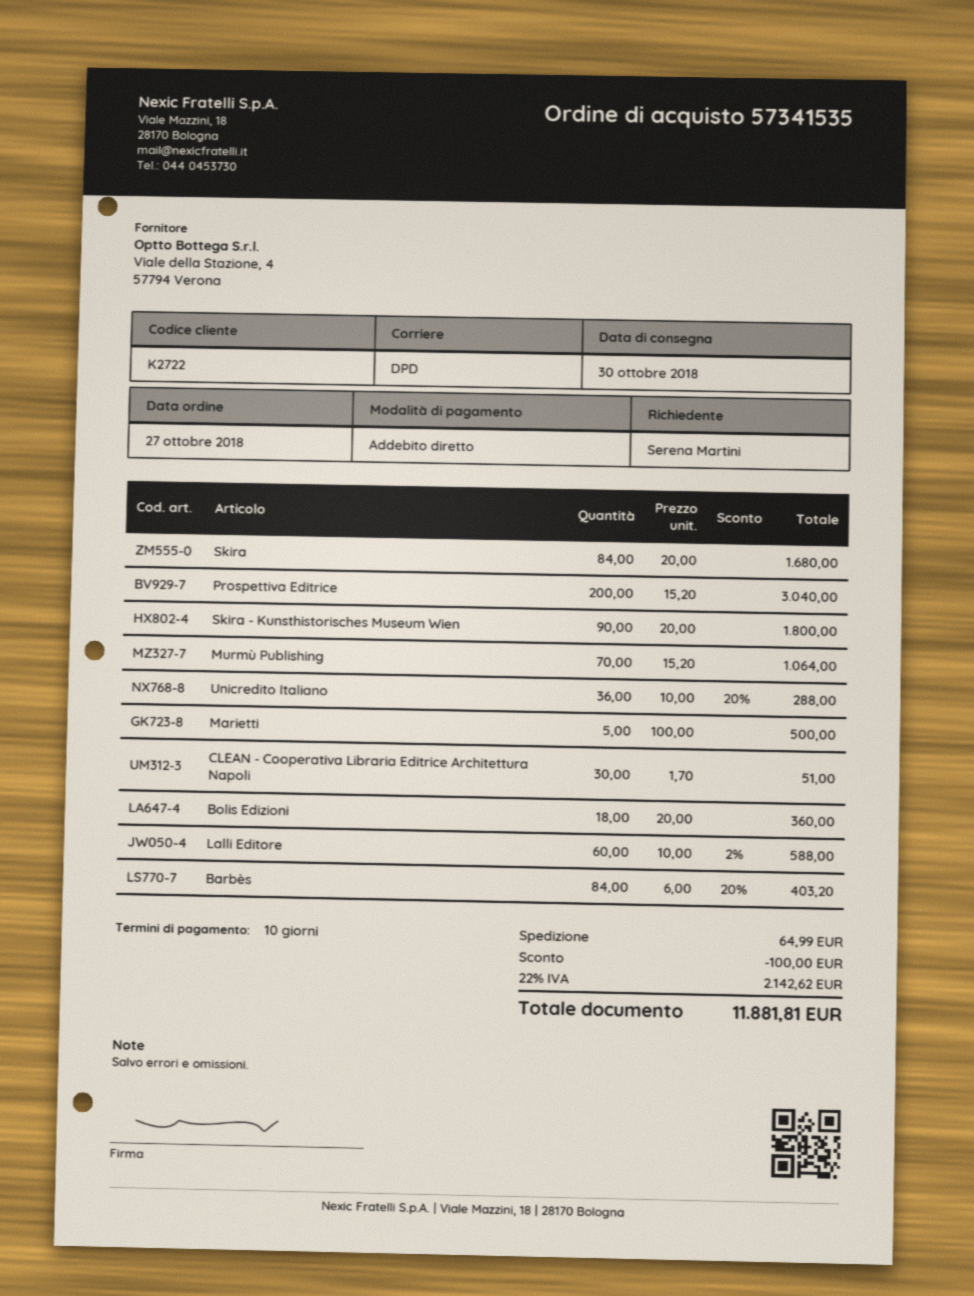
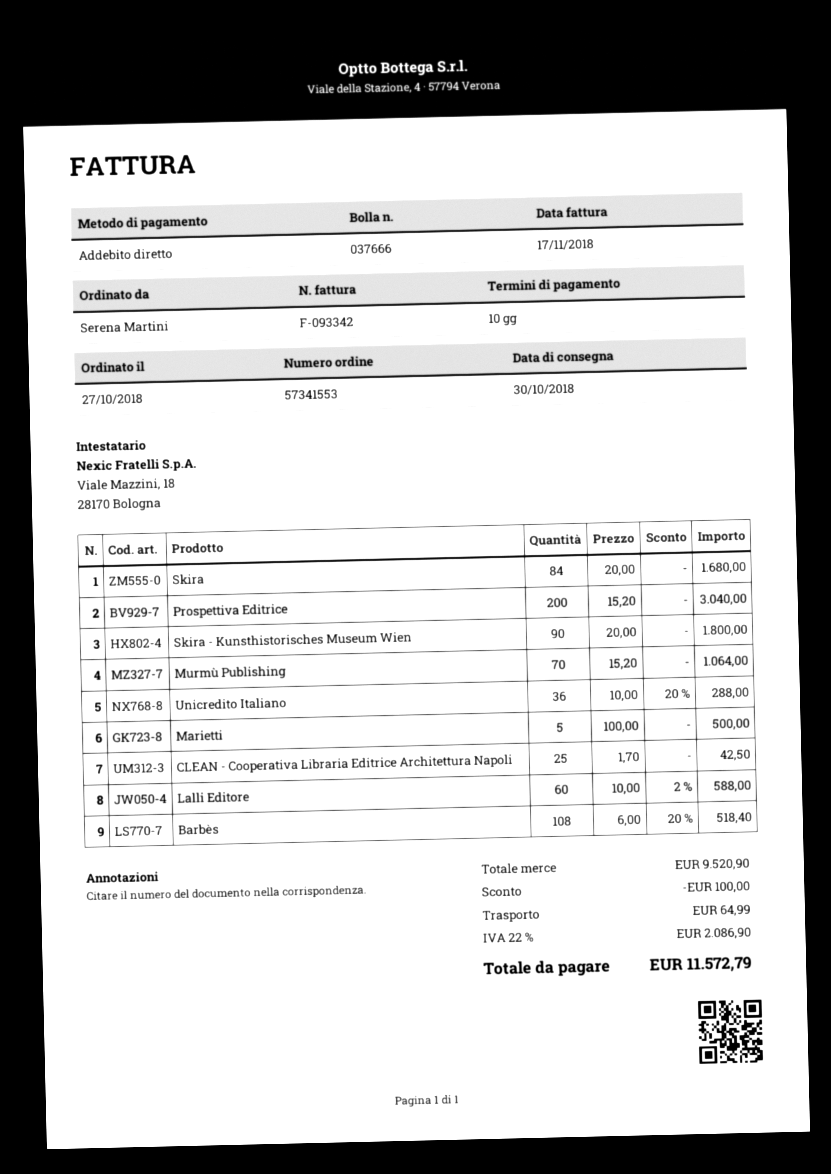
order number: 57341535 -> 57341553
CLEAN - Cooperativa Libraria Editrice Architettura Napoli: 30 x 1.70 = 51.00 -> 25 x 1.70 = 42.50
Bolis Edizioni: 18 x 20.00 = 360.00 -> none
Barbès: 84 x 6.00 - 20% = 403.20 -> 108 x 6.00 - 20% = 518.40
tax: 22% = 2142.62 -> 22% = 2086.90
total: 11881.81 -> 11572.79

